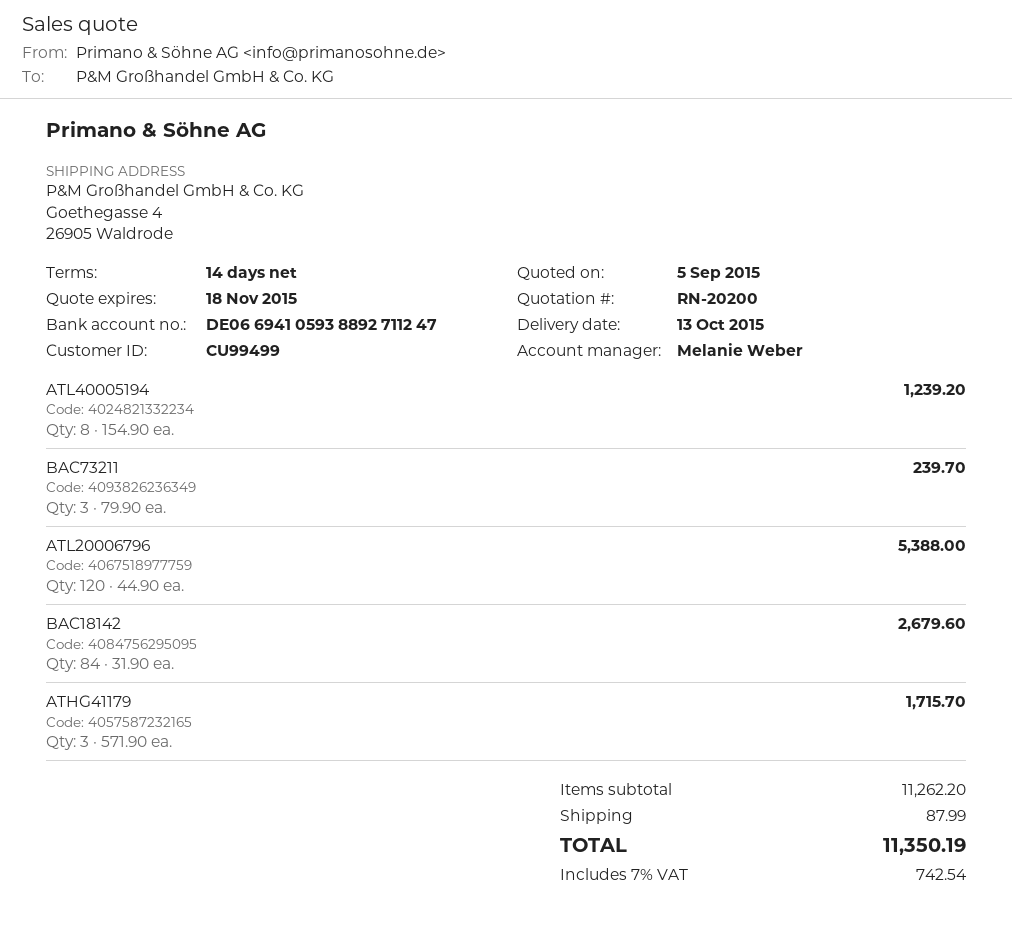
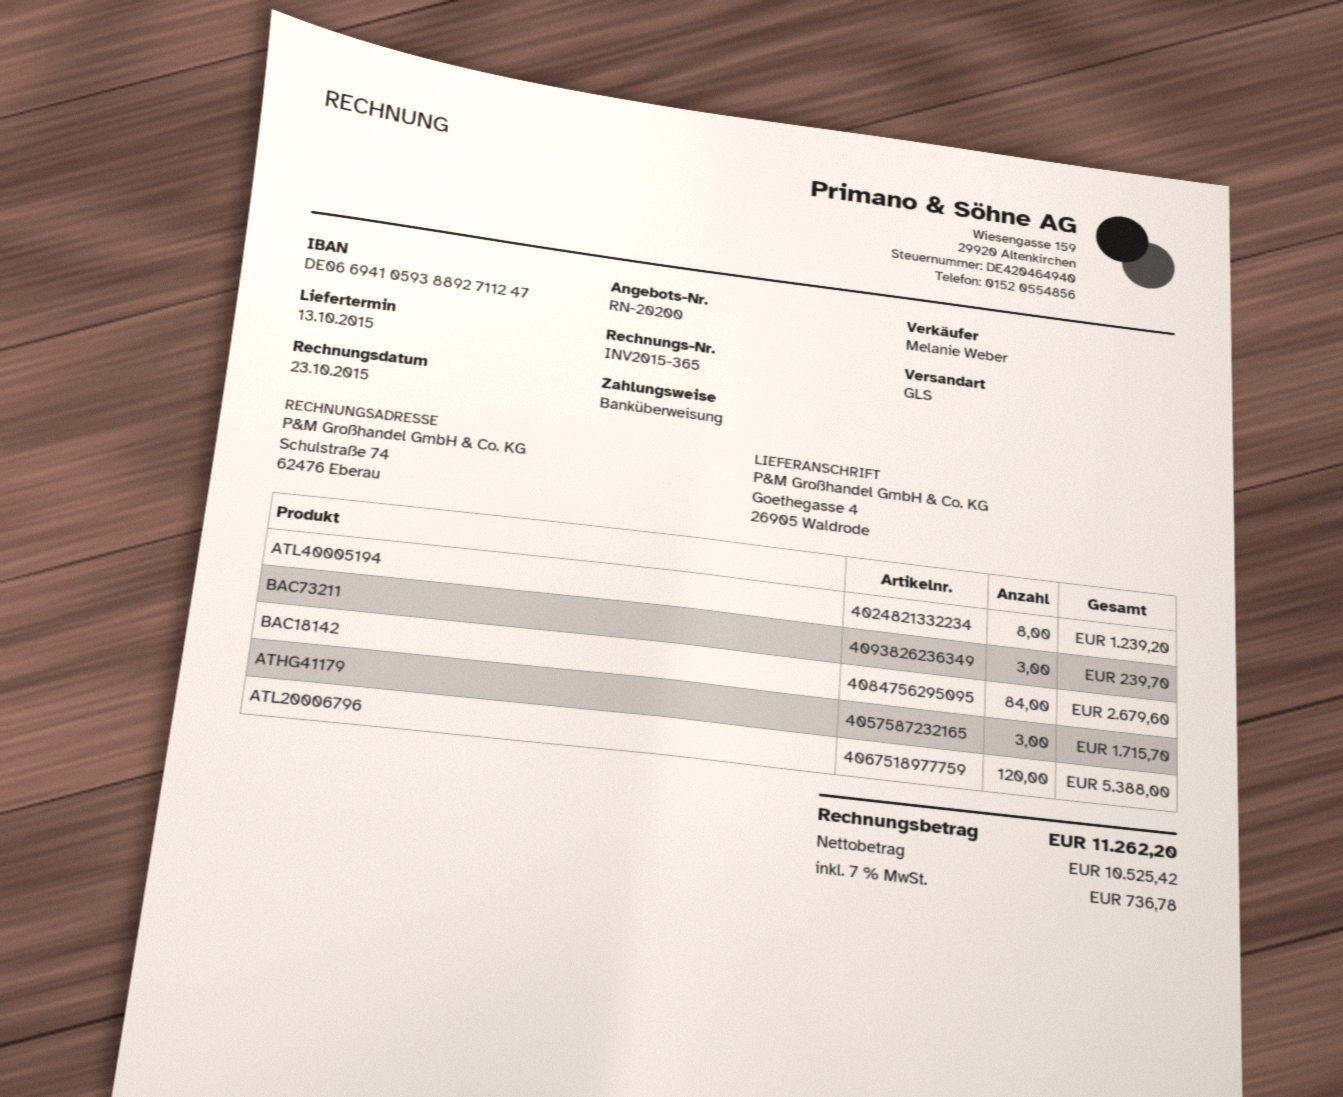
shipping: 87.99 -> none
tax: 7% = 742.54 -> 7% = 736.78
total: 11350.19 -> 11262.20

